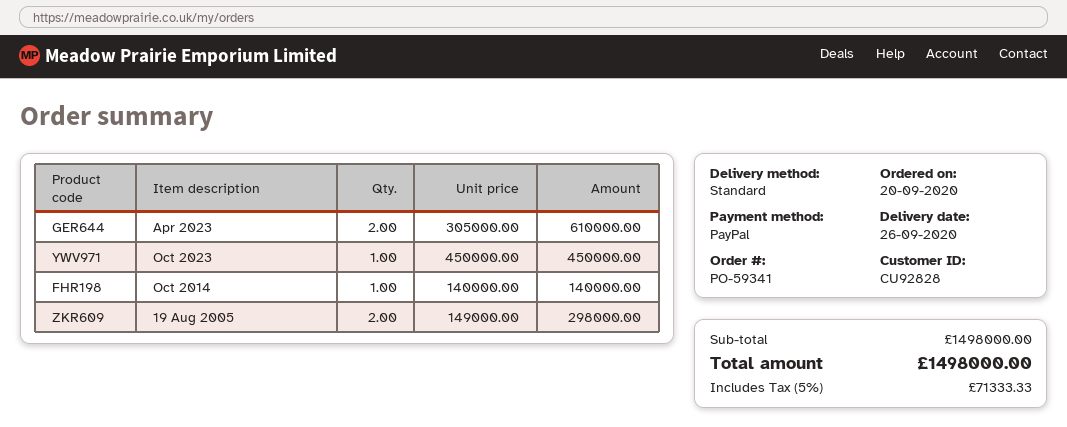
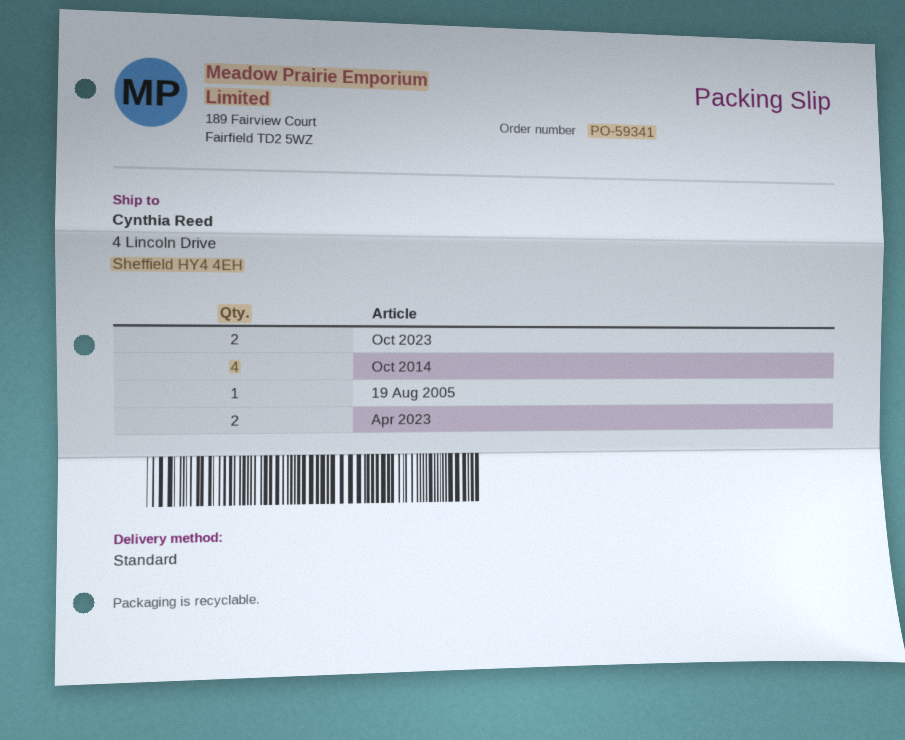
Oct 2023: 1 -> 2
Oct 2014: 1 -> 4
19 Aug 2005: 2 -> 1

